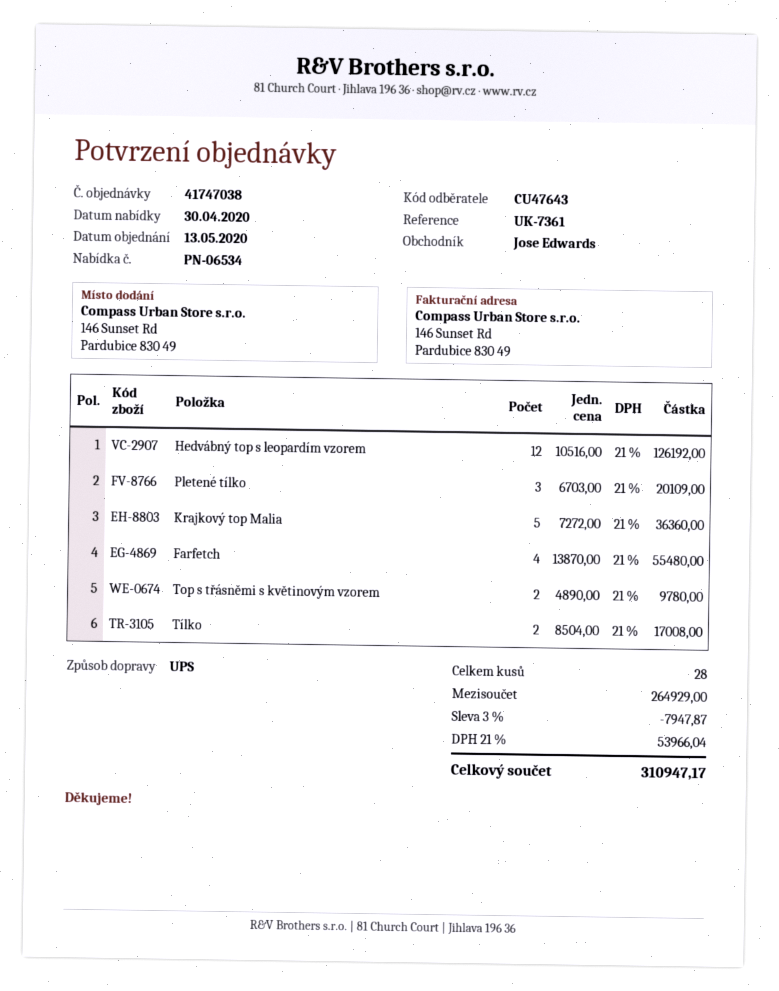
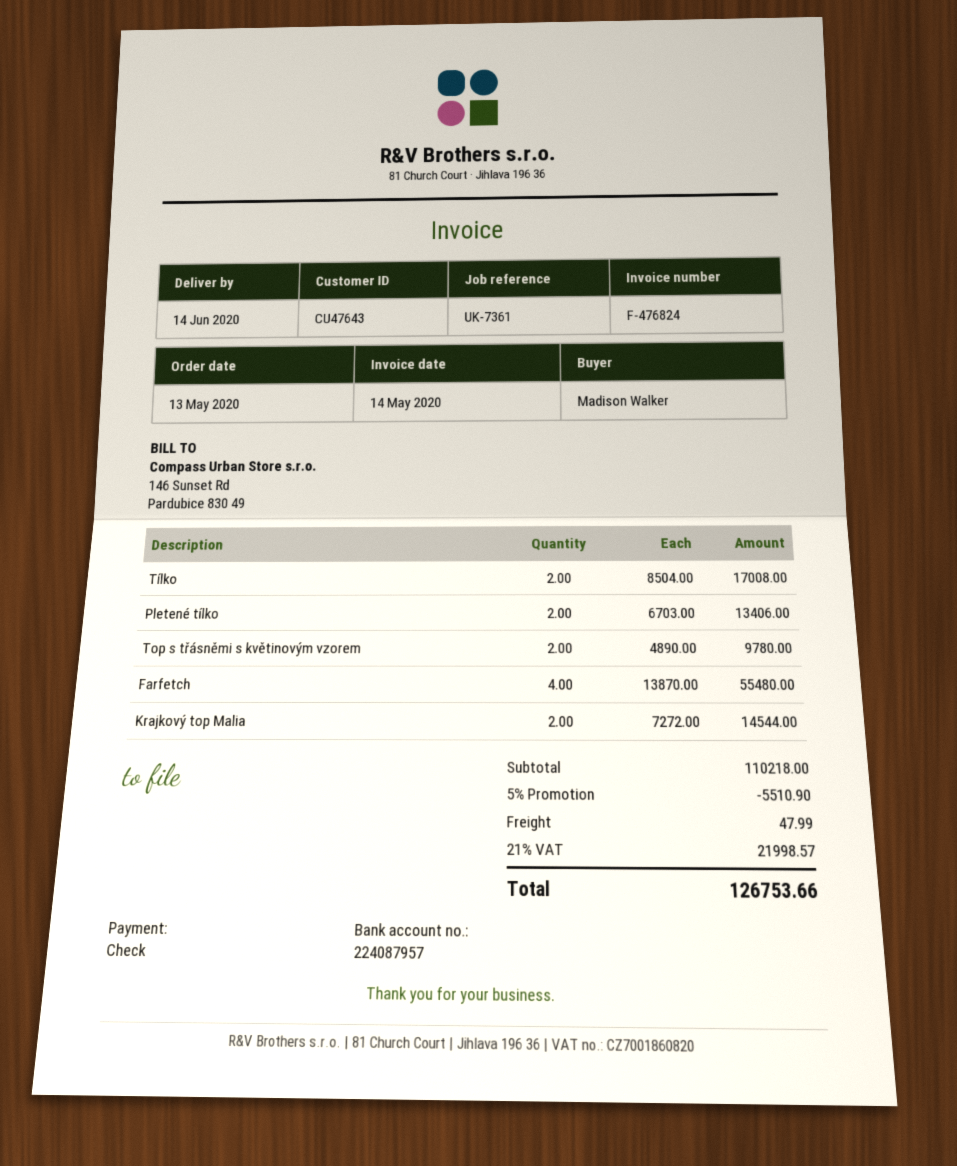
Hedvábný top s leopardím vzorem: 12 x 10516.00 = 126192.00 -> none
Pletené tílko: 3 x 6703.00 = 20109.00 -> 2 x 6703.00 = 13406.00
Krajkový top Malia: 5 x 7272.00 = 36360.00 -> 2 x 7272.00 = 14544.00
subtotal: 264929.00 -> 110218.00
discount: 3% = 7947.87 -> 5% = 5510.90
shipping: none -> 47.99
tax: 21% = 53966.04 -> 21% = 21998.57
total: 310947.17 -> 126753.66

